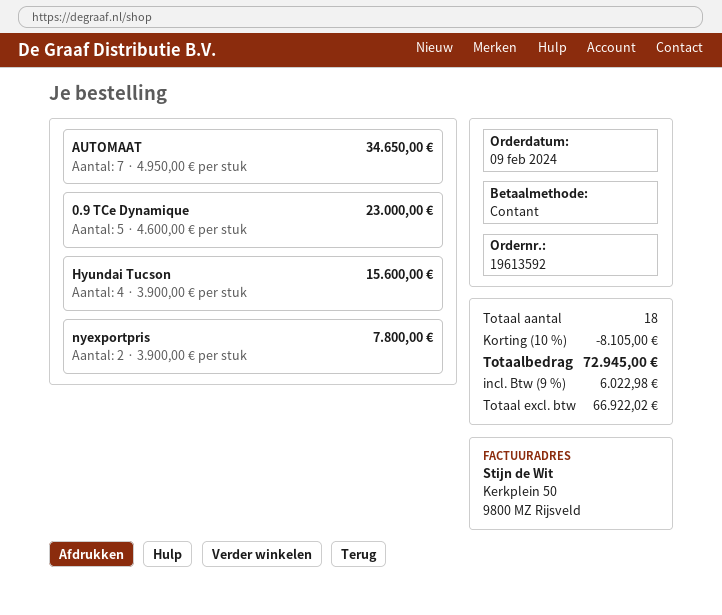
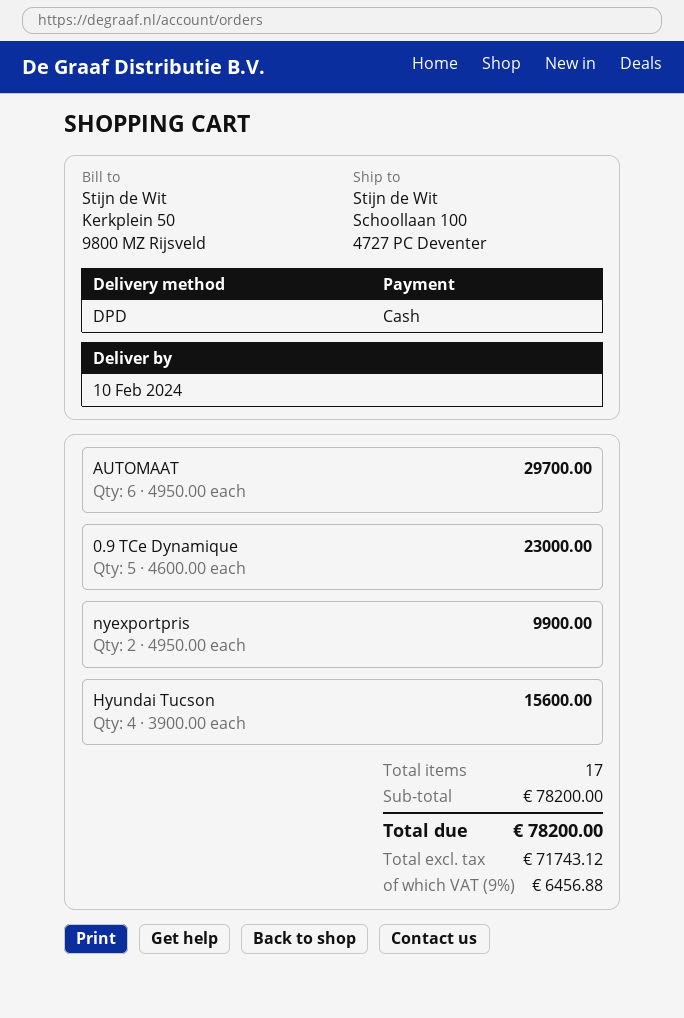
AUTOMAAT: 7 x 4950.00 = 34650.00 -> 6 x 4950.00 = 29700.00
nyexportpris: 2 x 3900.00 = 7800.00 -> 2 x 4950.00 = 9900.00
total quantity: 18 -> 17
discount: 10% = 8105.00 -> none
net: 66922.02 -> 71743.12
tax: 9% = 6022.98 -> 9% = 6456.88
total: 72945.00 -> 78200.00

